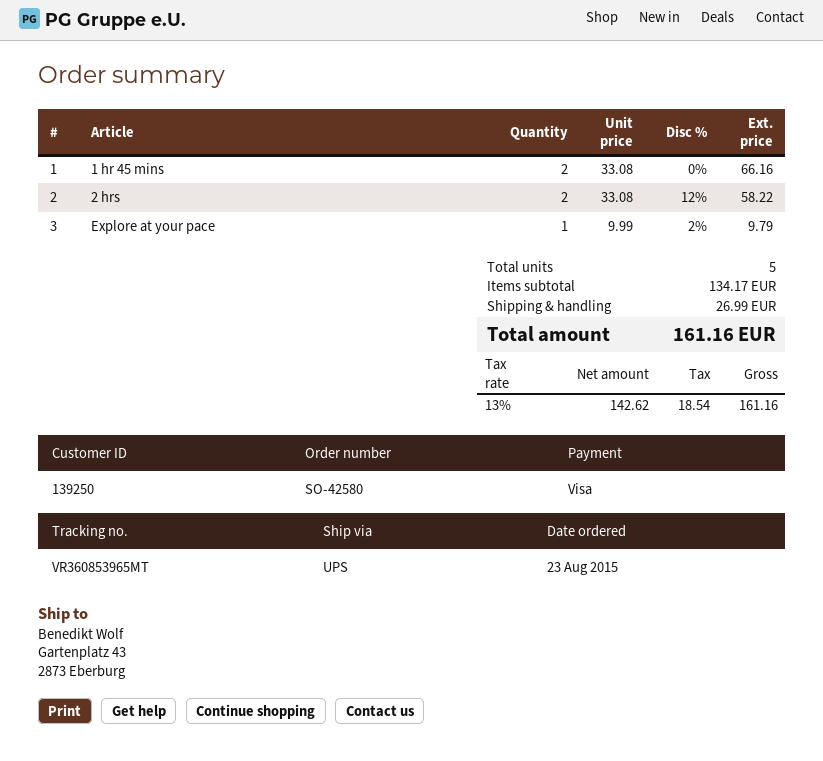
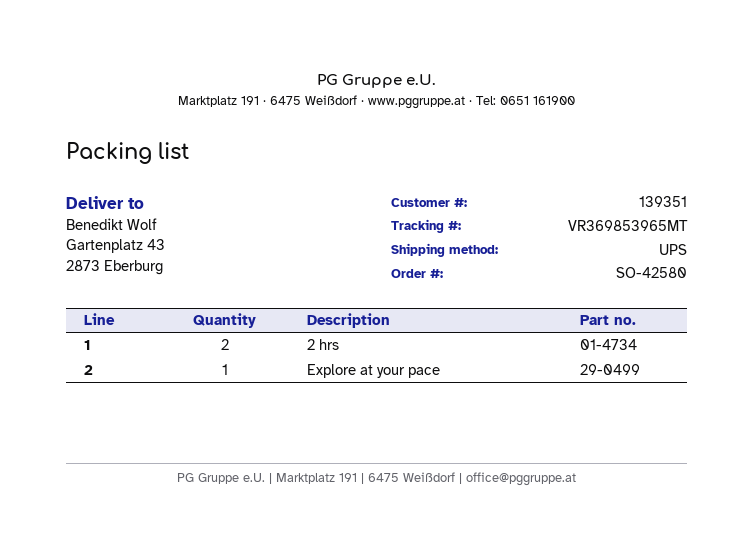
customer number: 139250 -> 139351
tracking number: VR360853965MT -> VR369853965MT
1 hr 45 mins: 2 -> none

